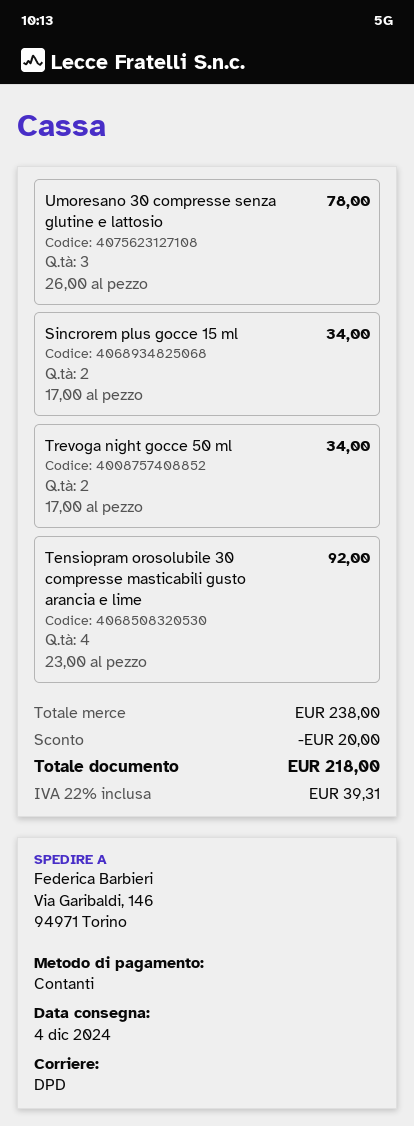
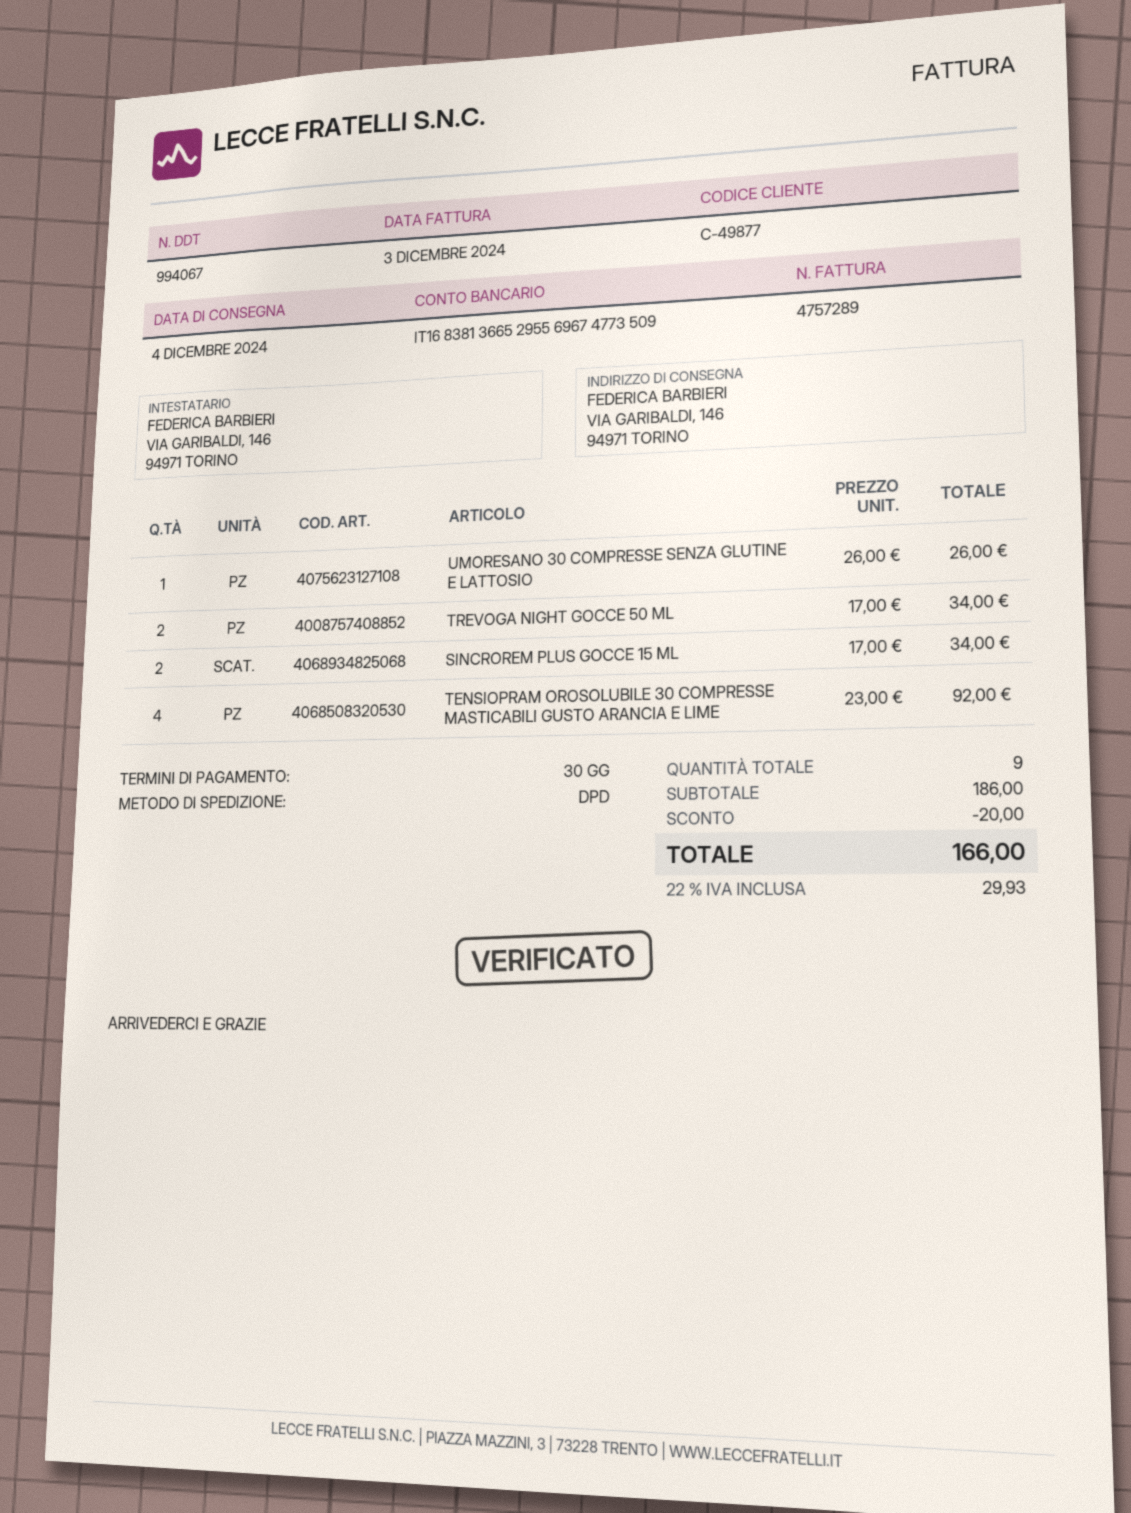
Umoresano 30 compresse senza glutine e lattosio: 3 x 26.00 = 78.00 -> 1 x 26.00 = 26.00
subtotal: 238.00 -> 186.00
tax: 22% = 39.31 -> 22% = 29.93
total: 218.00 -> 166.00

